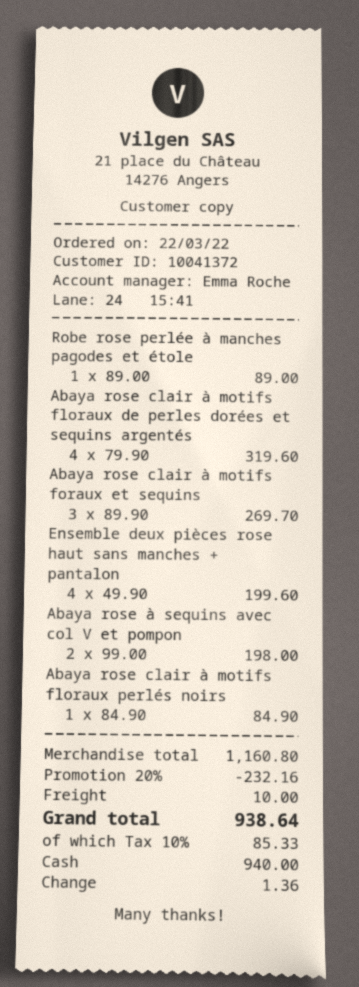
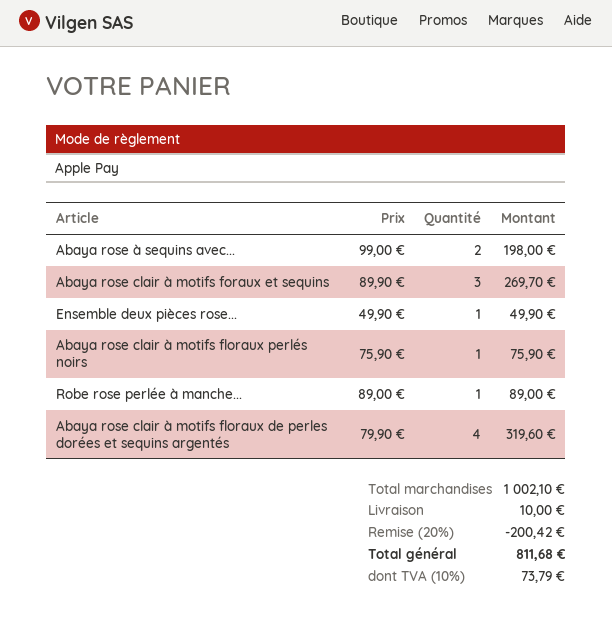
payment method: cash -> Apple Pay
Ensemble deux pièces rose haut sans manches + pantalon: 4 x 49.90 = 199.60 -> 1 x 49.90 = 49.90
Abaya rose clair à motifs floraux perlés noirs: 1 x 84.90 = 84.90 -> 1 x 75.90 = 75.90
subtotal: 1160.80 -> 1002.10
discount: 20% = 232.16 -> 20% = 200.42
tax: 10% = 85.33 -> 10% = 73.79
total: 938.64 -> 811.68

